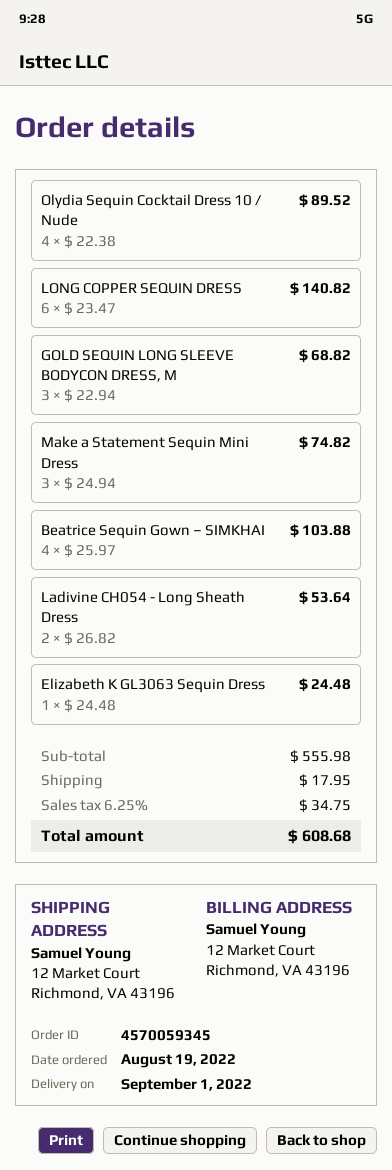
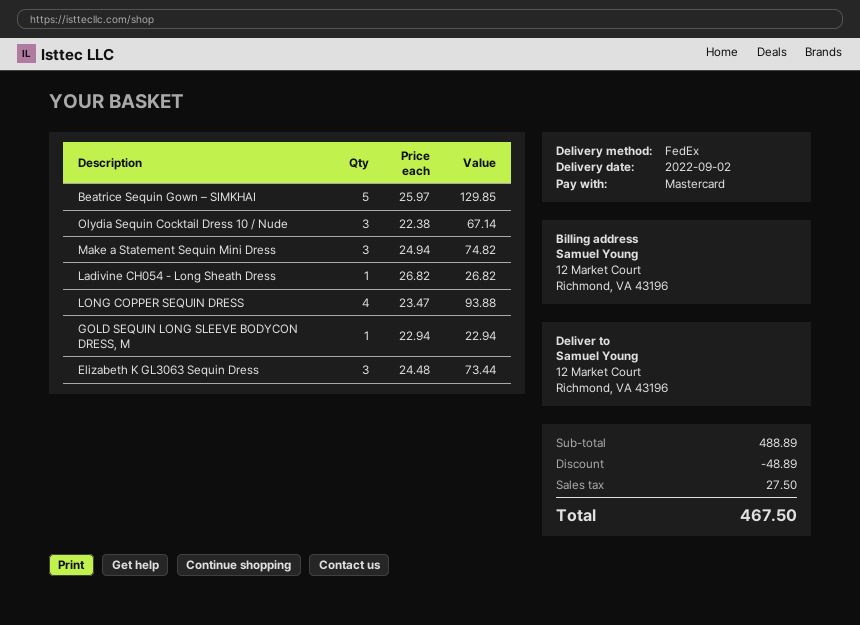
delivery date: 2022-09-01 -> 2022-09-02
Olydia Sequin Cocktail Dress 10 / Nude: 4 x 22.38 = 89.52 -> 3 x 22.38 = 67.14
LONG COPPER SEQUIN DRESS: 6 x 23.47 = 140.82 -> 4 x 23.47 = 93.88
GOLD SEQUIN LONG SLEEVE BODYCON DRESS, M: 3 x 22.94 = 68.82 -> 1 x 22.94 = 22.94
Beatrice Sequin Gown – SIMKHAI: 4 x 25.97 = 103.88 -> 5 x 25.97 = 129.85
Ladivine CH054 - Long Sheath Dress: 2 x 26.82 = 53.64 -> 1 x 26.82 = 26.82
Elizabeth K GL3063 Sequin Dress: 1 x 24.48 = 24.48 -> 3 x 24.48 = 73.44
subtotal: 555.98 -> 488.89
discount: none -> 48.89
shipping: 17.95 -> none
tax: 34.75 -> 27.50
total: 608.68 -> 467.50

